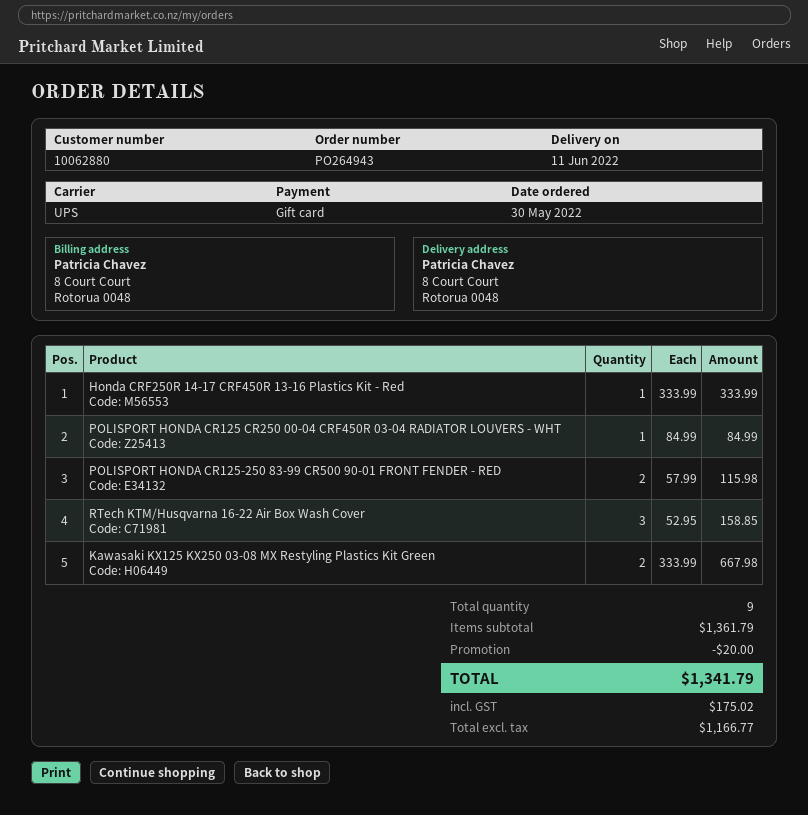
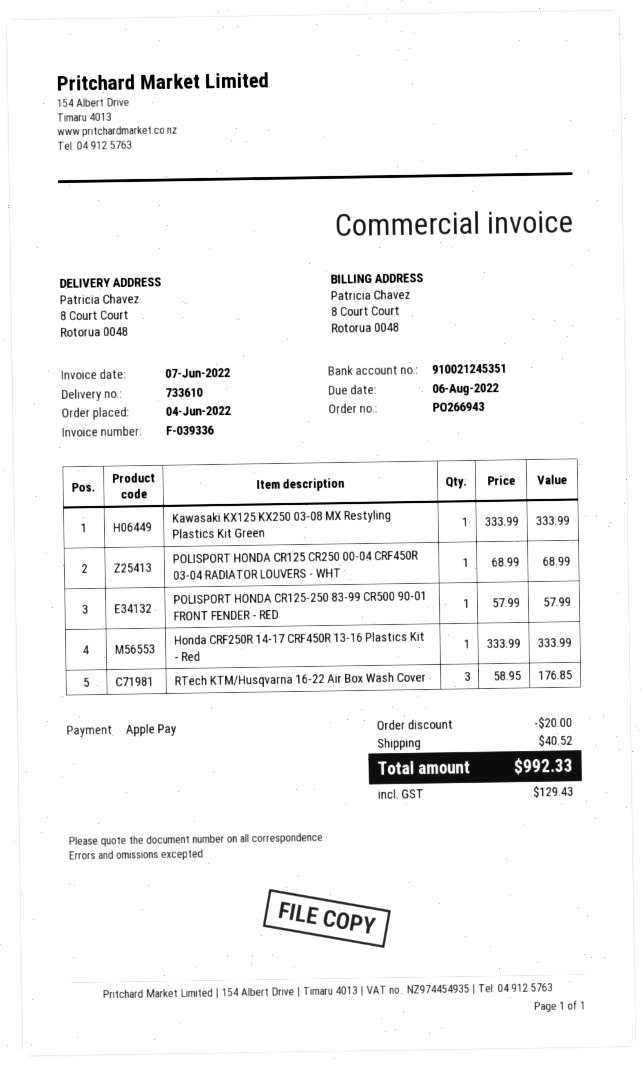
order number: PO264943 -> PO266943
order date: 2022-05-30 -> 2022-06-04
payment method: gift card -> Apple Pay
POLISPORT HONDA CR125 CR250 00-04 CRF450R 03-04 RADIATOR LOUVERS - WHT: 1 x 84.99 = 84.99 -> 1 x 68.99 = 68.99
POLISPORT HONDA CR125-250 83-99 CR500 90-01 FRONT FENDER - RED: 2 x 57.99 = 115.98 -> 1 x 57.99 = 57.99
RTech KTM/Husqvarna 16-22 Air Box Wash Cover: 3 x 52.95 = 158.85 -> 3 x 58.95 = 176.85
Kawasaki KX125 KX250 03-08 MX Restyling Plastics Kit Green: 2 x 333.99 = 667.98 -> 1 x 333.99 = 333.99
shipping: none -> 40.52
tax: 175.02 -> 129.43
total: 1341.79 -> 992.33

